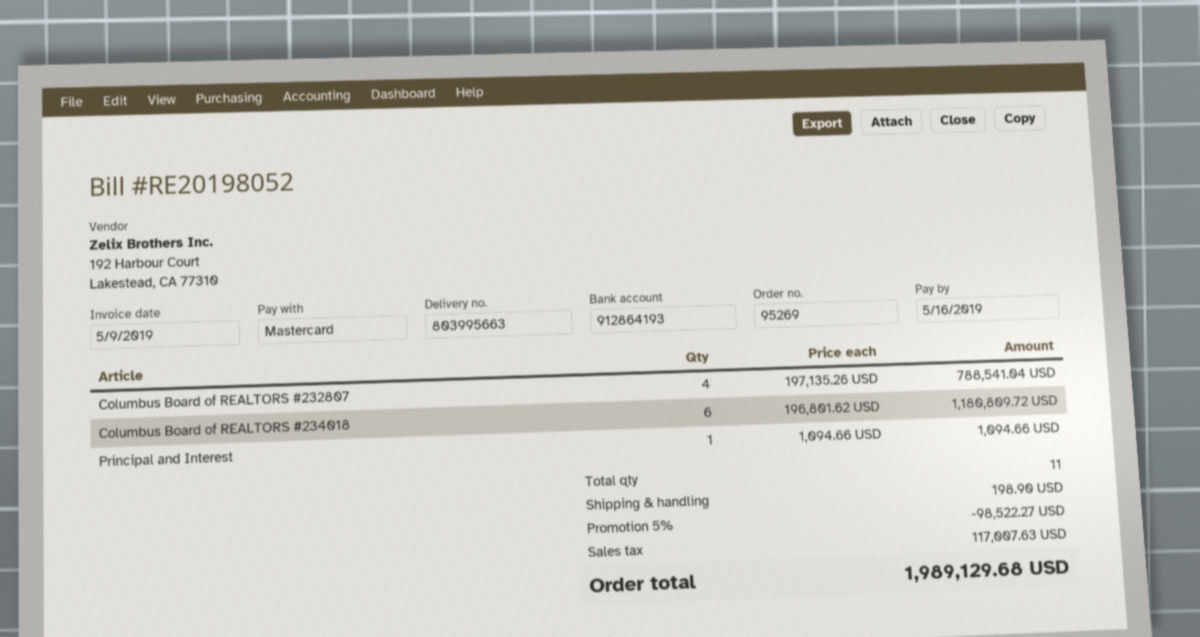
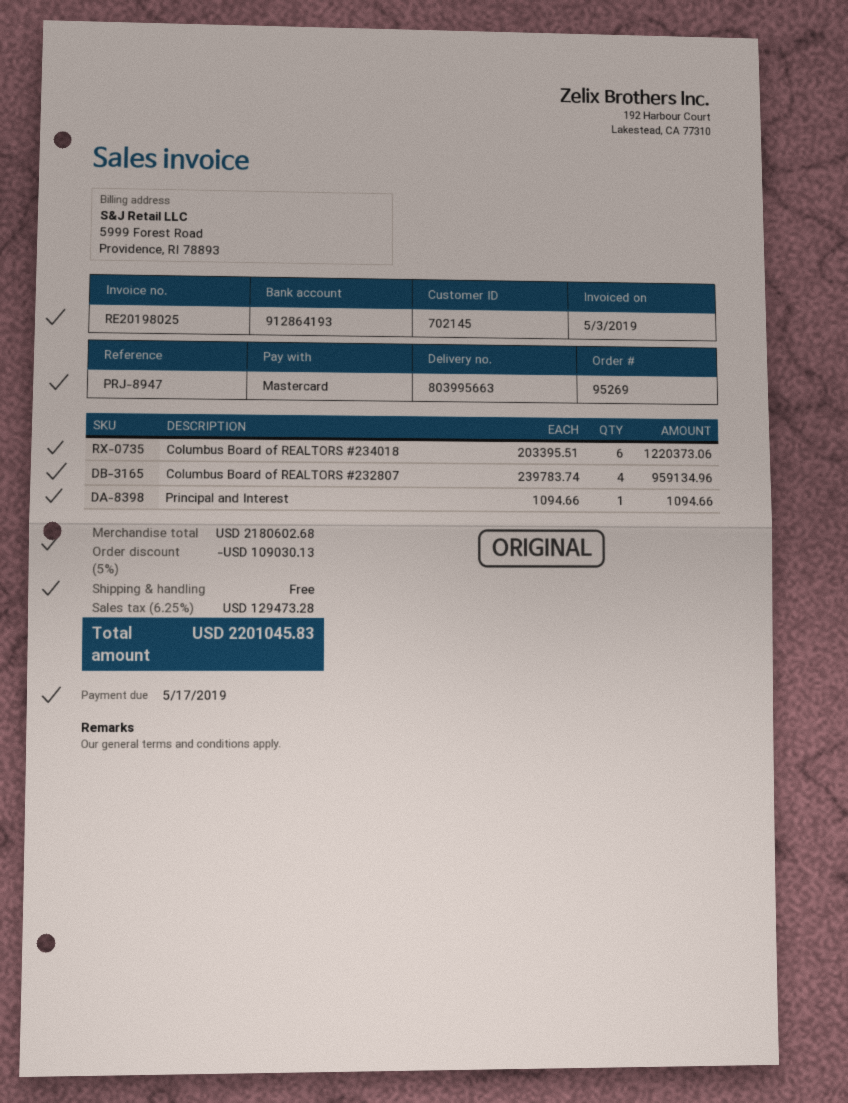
invoice number: RE20198052 -> RE20198025
invoice date: 2019-05-09 -> 2019-05-03
due date: 2019-05-16 -> 2019-05-17
Columbus Board of REALTORS #232807: 4 x 197135.26 = 788541.04 -> 4 x 239783.74 = 959134.96
Columbus Board of REALTORS #234018: 6 x 196801.62 = 1180809.72 -> 6 x 203395.51 = 1220373.06
discount: 5% = 98522.27 -> 5% = 109030.13
shipping: 198.90 -> 0.00
tax: 117007.63 -> 129473.28
total: 1989129.68 -> 2201045.83

